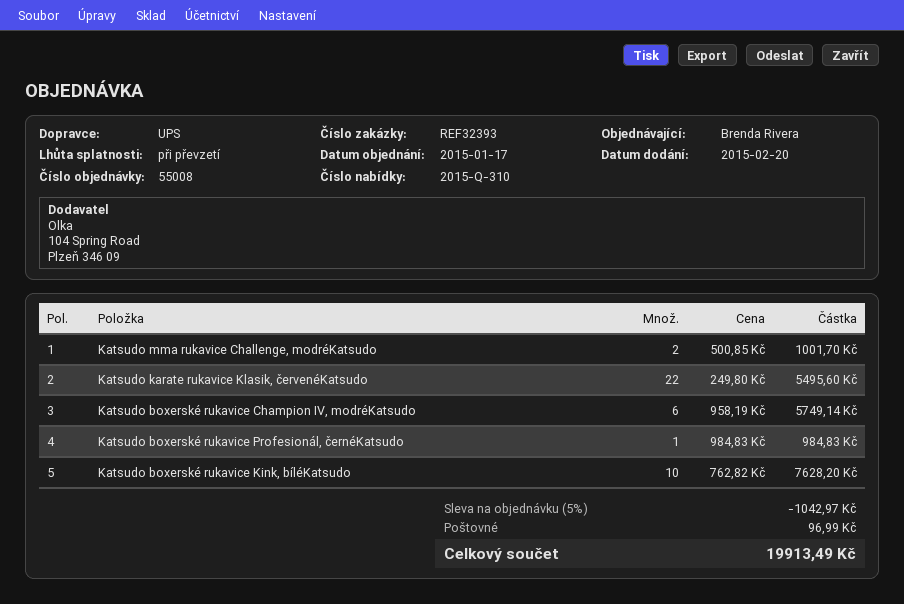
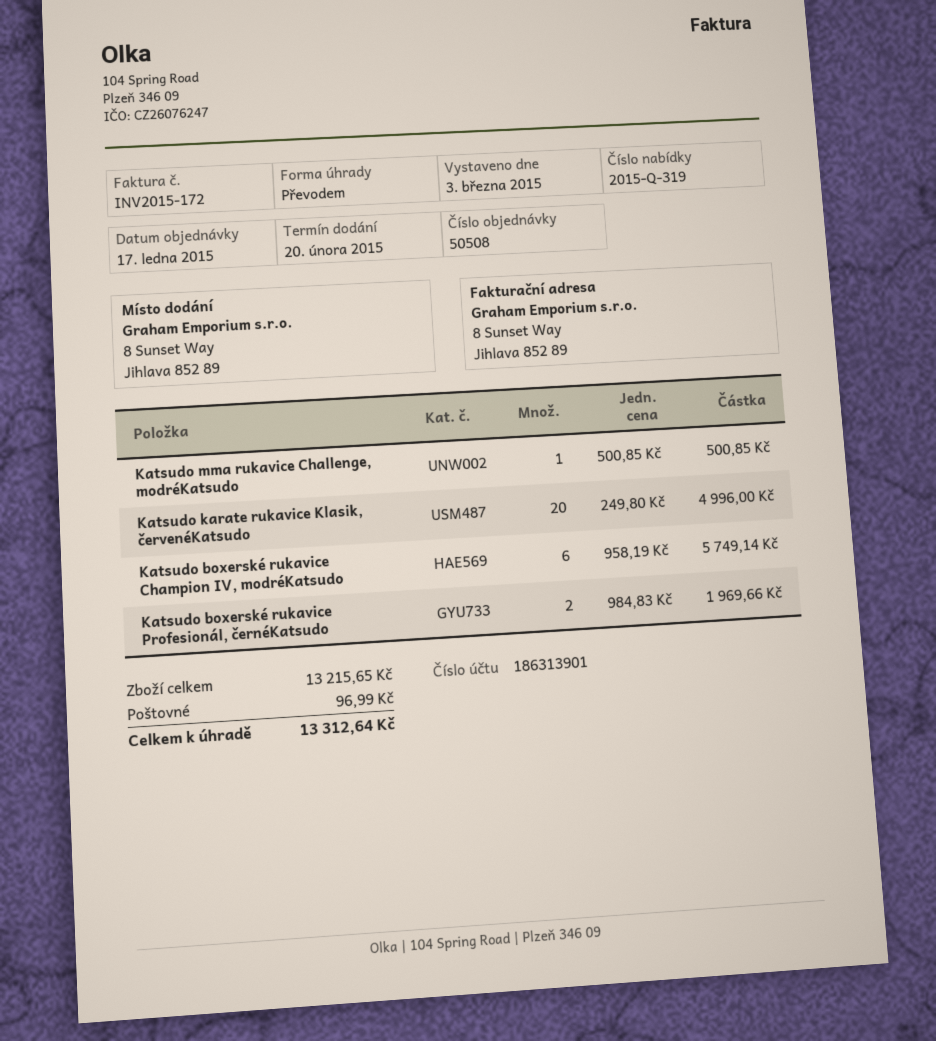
quote number: 2015-Q-310 -> 2015-Q-319
order number: 55008 -> 50508
Katsudo mma rukavice Challenge, modréKatsudo: 2 x 500.85 = 1001.70 -> 1 x 500.85 = 500.85
Katsudo karate rukavice Klasik, červenéKatsudo: 22 x 249.80 = 5495.60 -> 20 x 249.80 = 4996.00
Katsudo boxerské rukavice Profesionál, černéKatsudo: 1 x 984.83 = 984.83 -> 2 x 984.83 = 1969.66
Katsudo boxerské rukavice Kink, bíléKatsudo: 10 x 762.82 = 7628.20 -> none
discount: 5% = 1042.97 -> none
total: 19913.49 -> 13312.64

